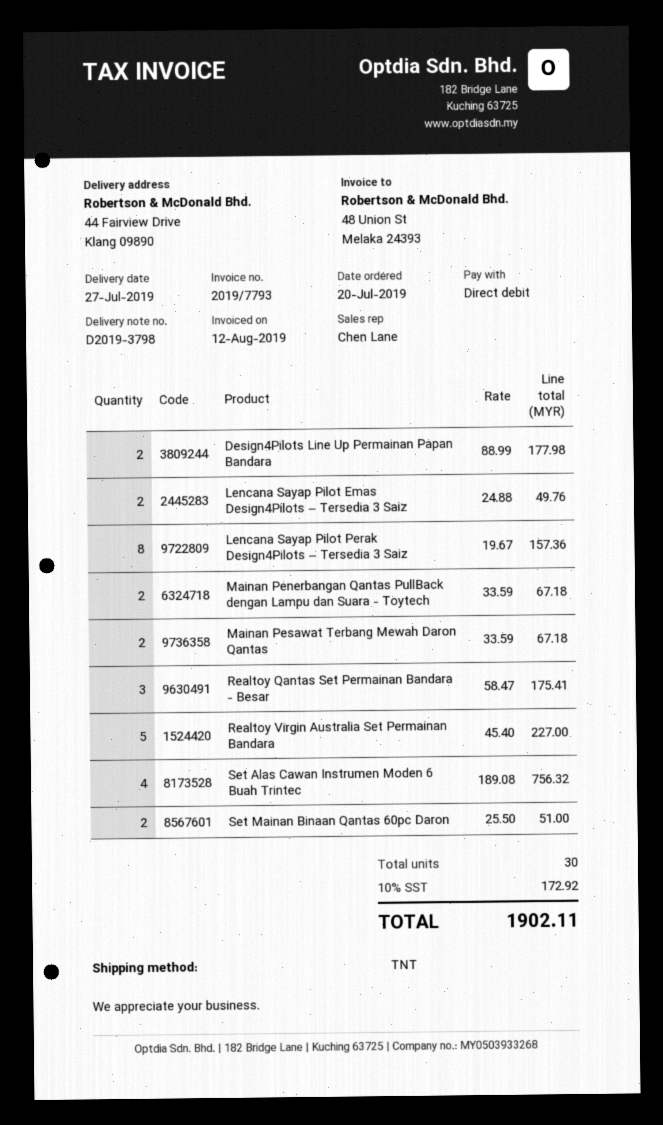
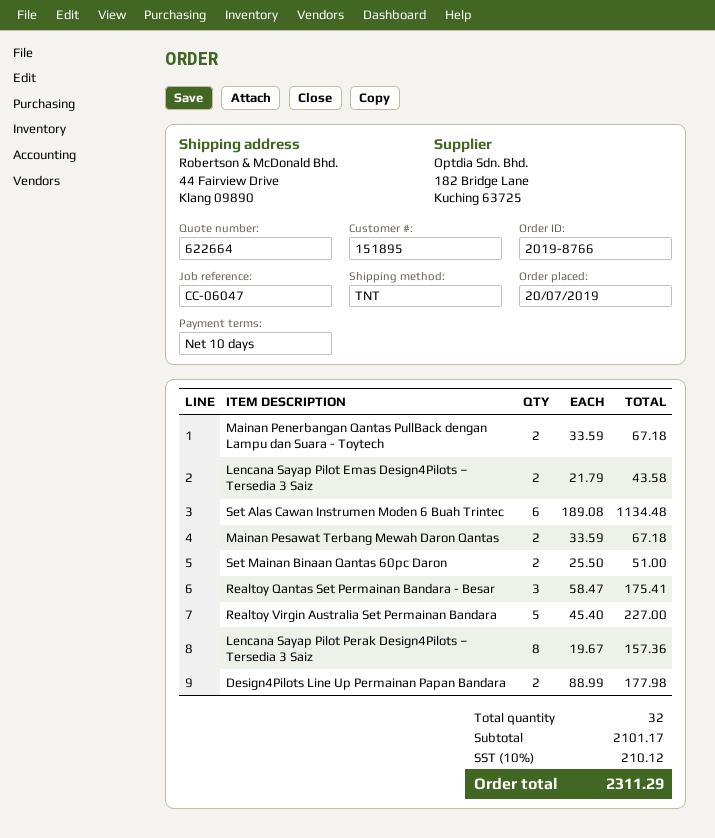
Lencana Sayap Pilot Emas Design4Pilots – Tersedia 3 Saiz: 2 x 24.88 = 49.76 -> 2 x 21.79 = 43.58
Set Alas Cawan Instrumen Moden 6 Buah Trintec: 4 x 189.08 = 756.32 -> 6 x 189.08 = 1134.48
total quantity: 30 -> 32
tax: 10% = 172.92 -> 10% = 210.12
total: 1902.11 -> 2311.29

